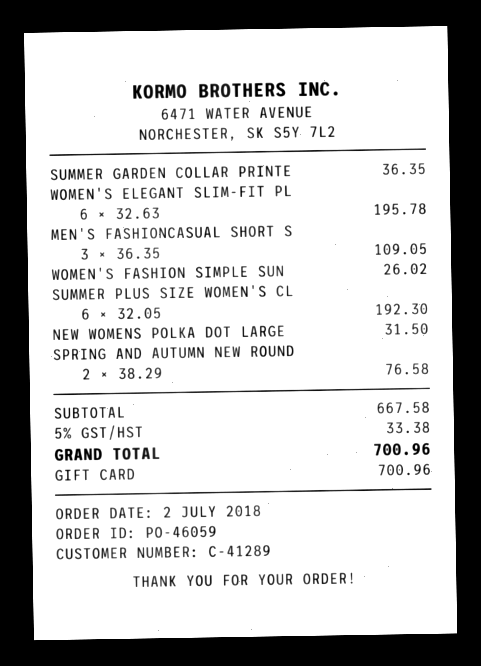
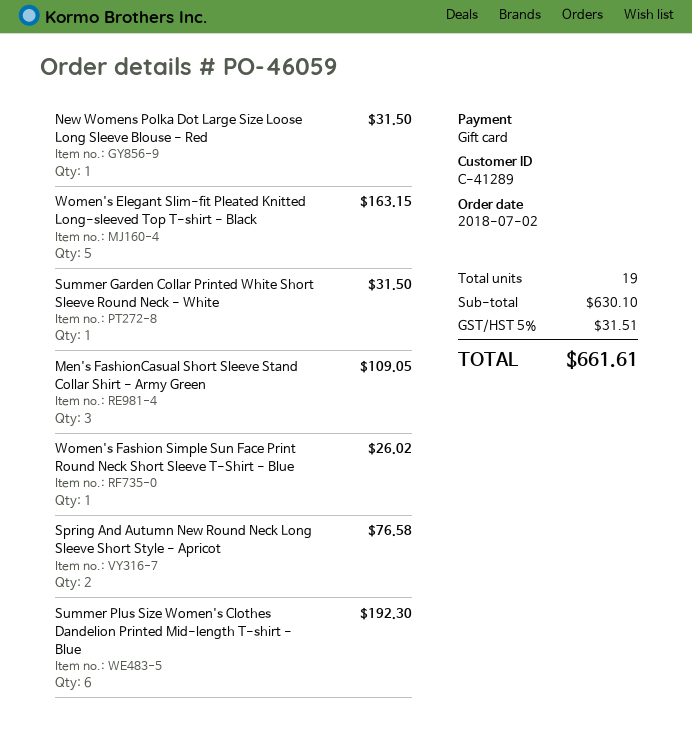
SUMMER GARDEN COLLAR PRINTE: 1 for 36.35 -> 1 for 31.50
WOMEN'S ELEGANT SLIM-FIT PL: 6 for 195.78 -> 5 for 163.15
subtotal: 667.58 -> 630.10
tax: 5% = 33.38 -> 5% = 31.51
total: 700.96 -> 661.61

